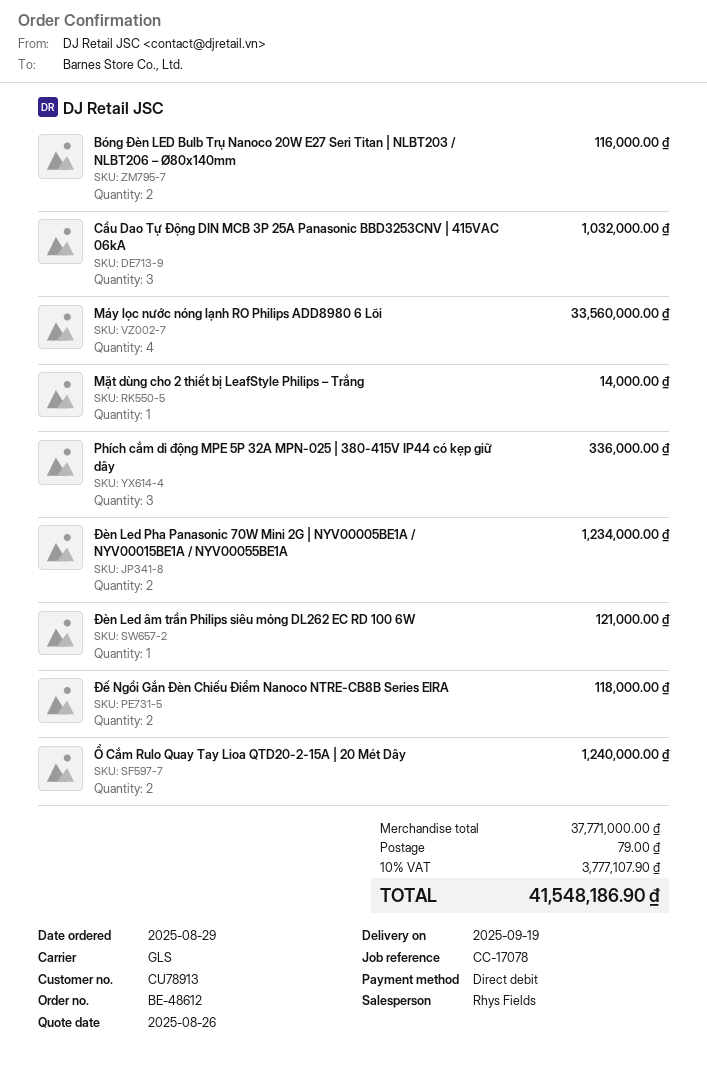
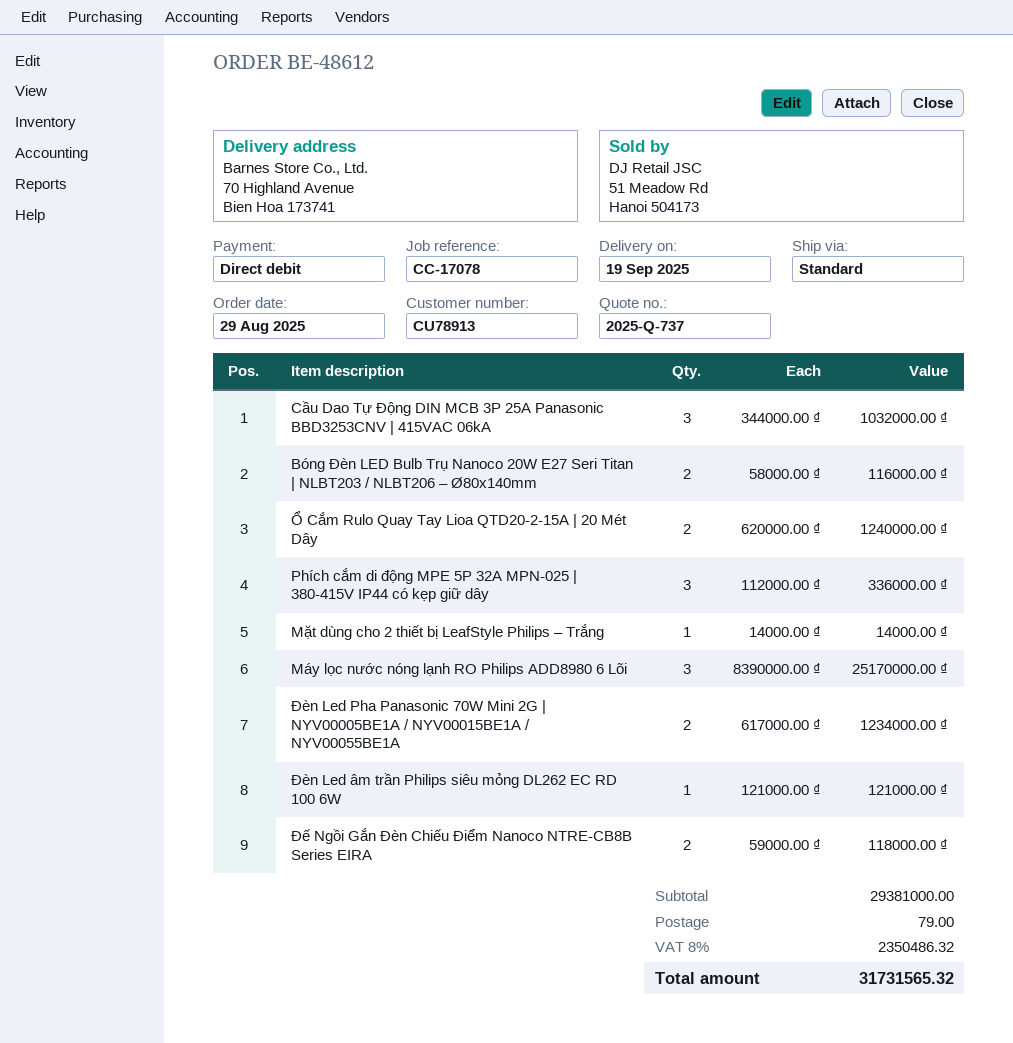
shipping method: GLS -> standard
Máy lọc nước nóng lạnh RO Philips ADD8980 6 Lõi: 4 for 33560000.00 -> 3 for 25170000.00
subtotal: 37771000.00 -> 29381000.00
tax: 10% = 3777107.90 -> 8% = 2350486.32
total: 41548186.90 -> 31731565.32

